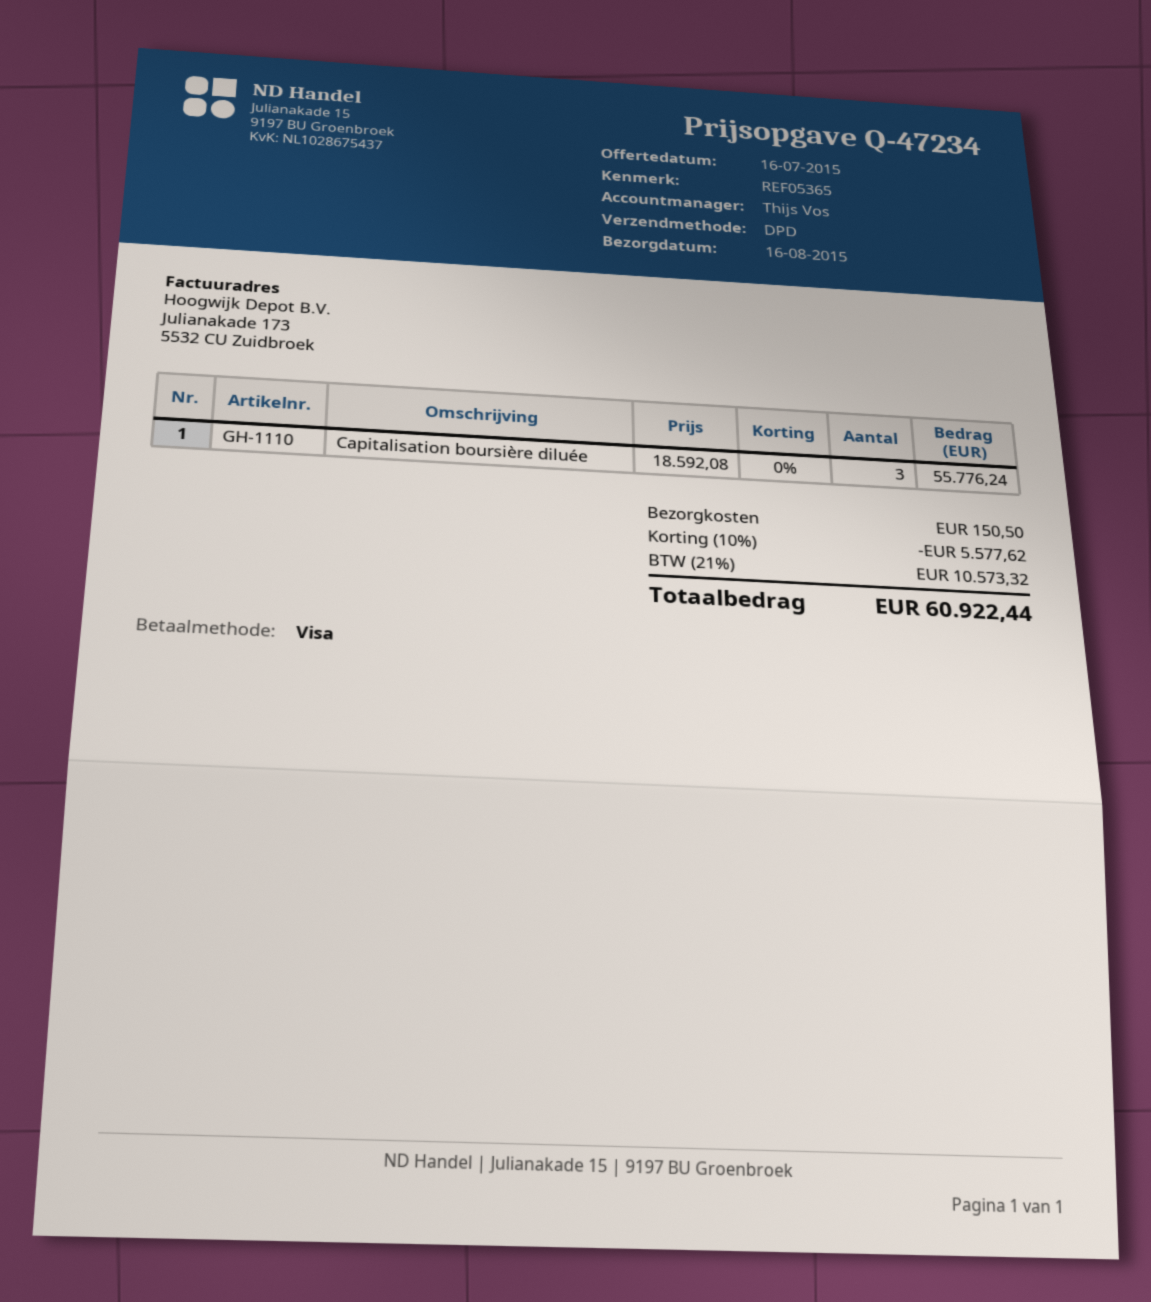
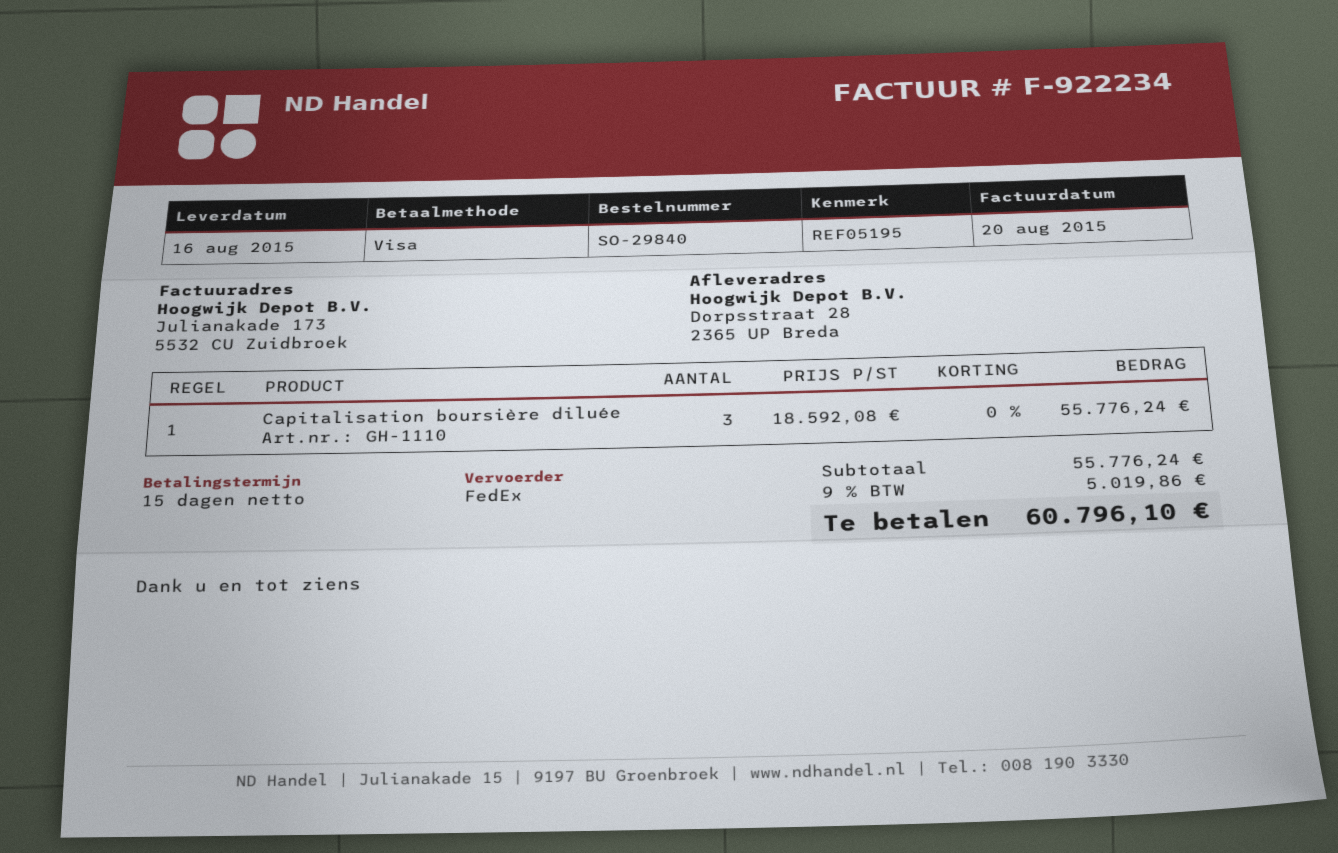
reference: REF05365 -> REF05195
shipping method: DPD -> FedEx
discount: 10% = 5577.62 -> none
shipping: 150.50 -> none
tax: 21% = 10573.32 -> 9% = 5019.86
total: 60922.44 -> 60796.10

